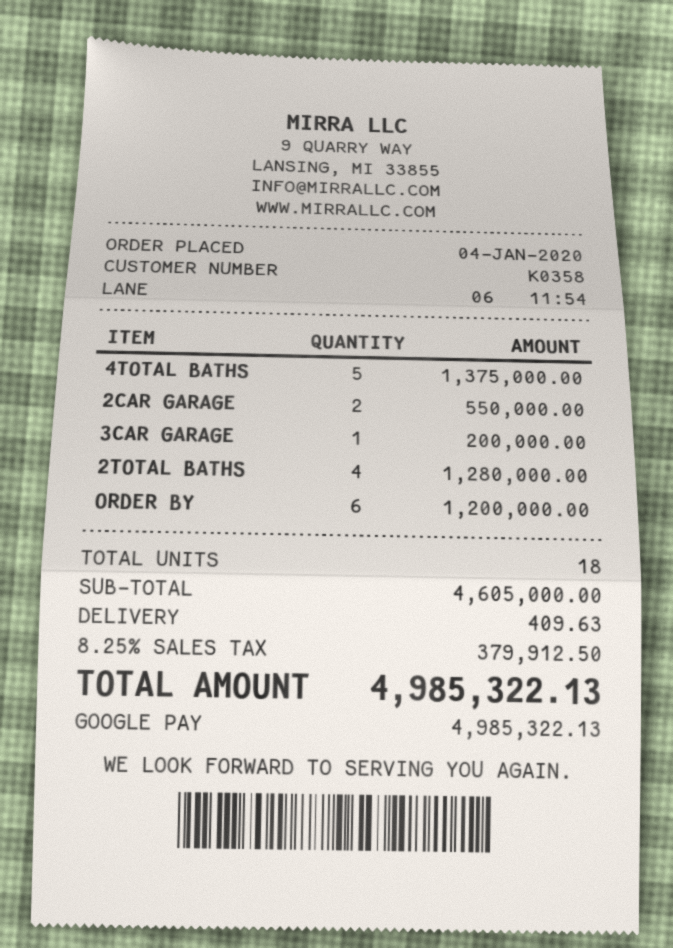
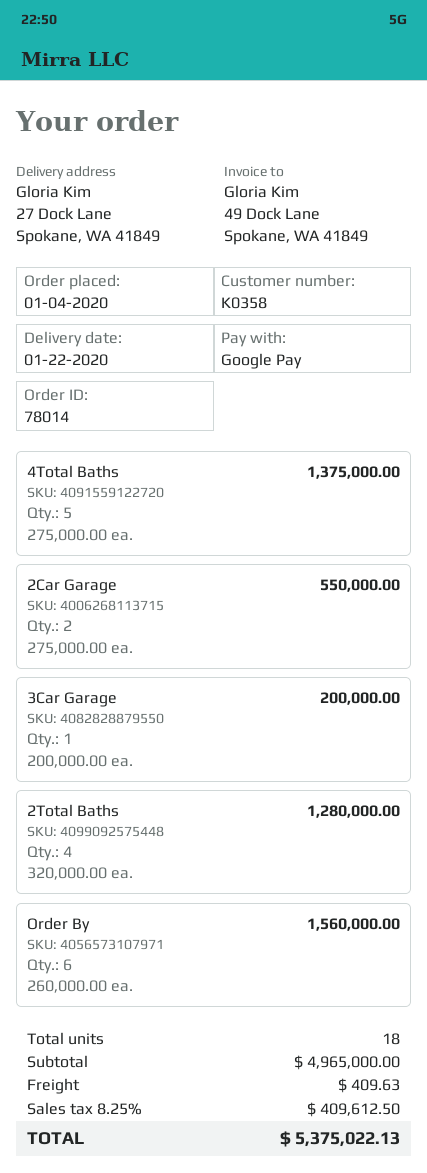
ORDER BY: 6 for 1200000.00 -> 6 for 1560000.00
subtotal: 4605000.00 -> 4965000.00
tax: 8.25% = 379912.50 -> 8.25% = 409612.50
total: 4985322.13 -> 5375022.13

